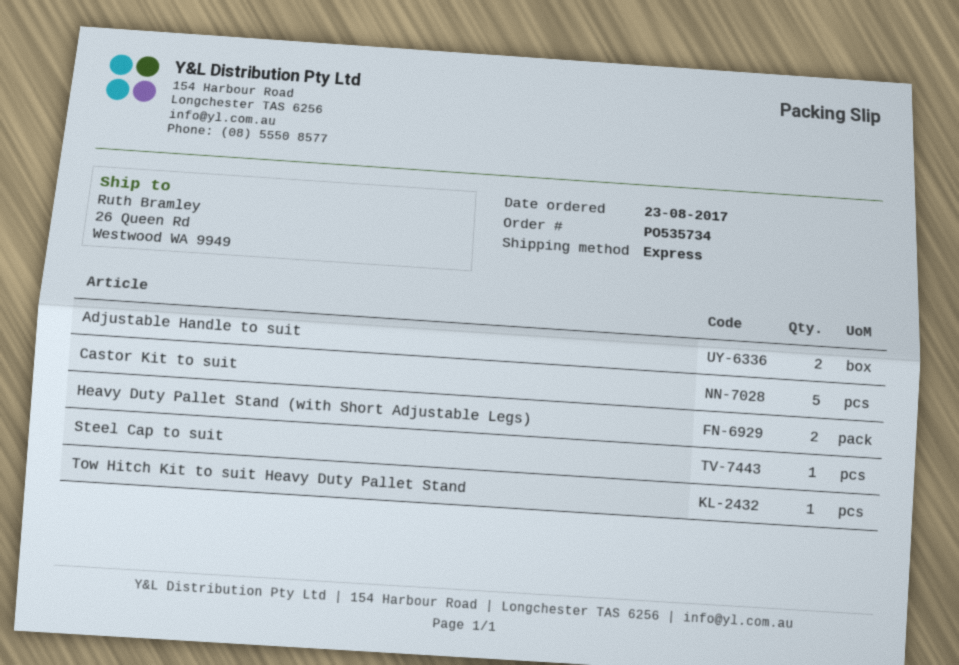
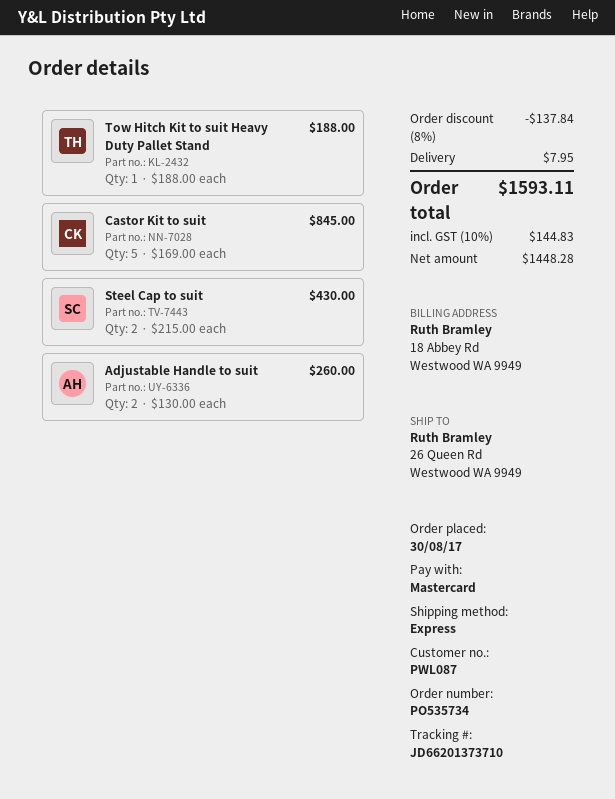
order date: 2017-08-23 -> 2017-08-30
Heavy Duty Pallet Stand (with Short Adjustable Legs): 2 -> none
Steel Cap to suit: 1 -> 2

